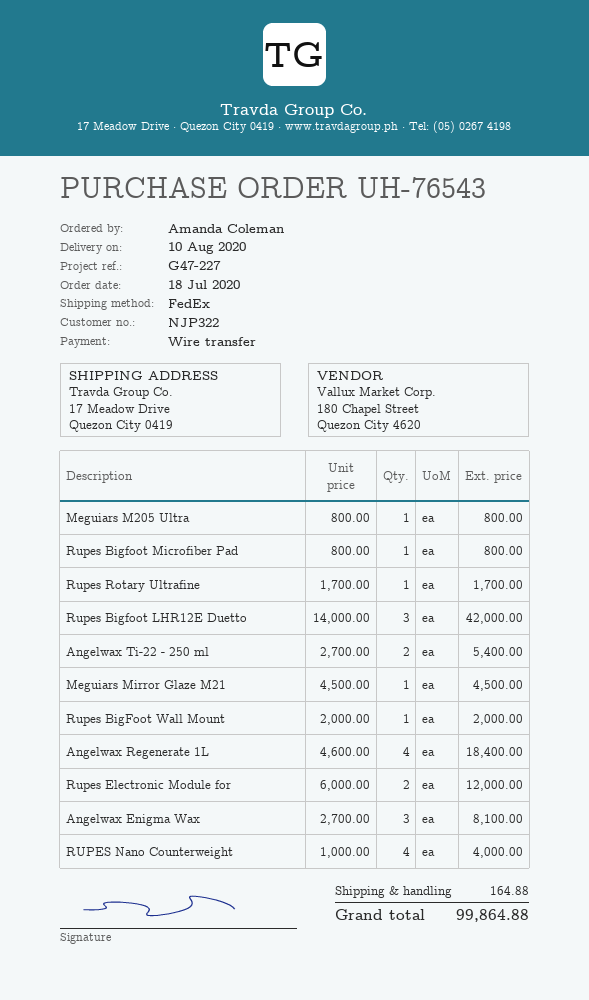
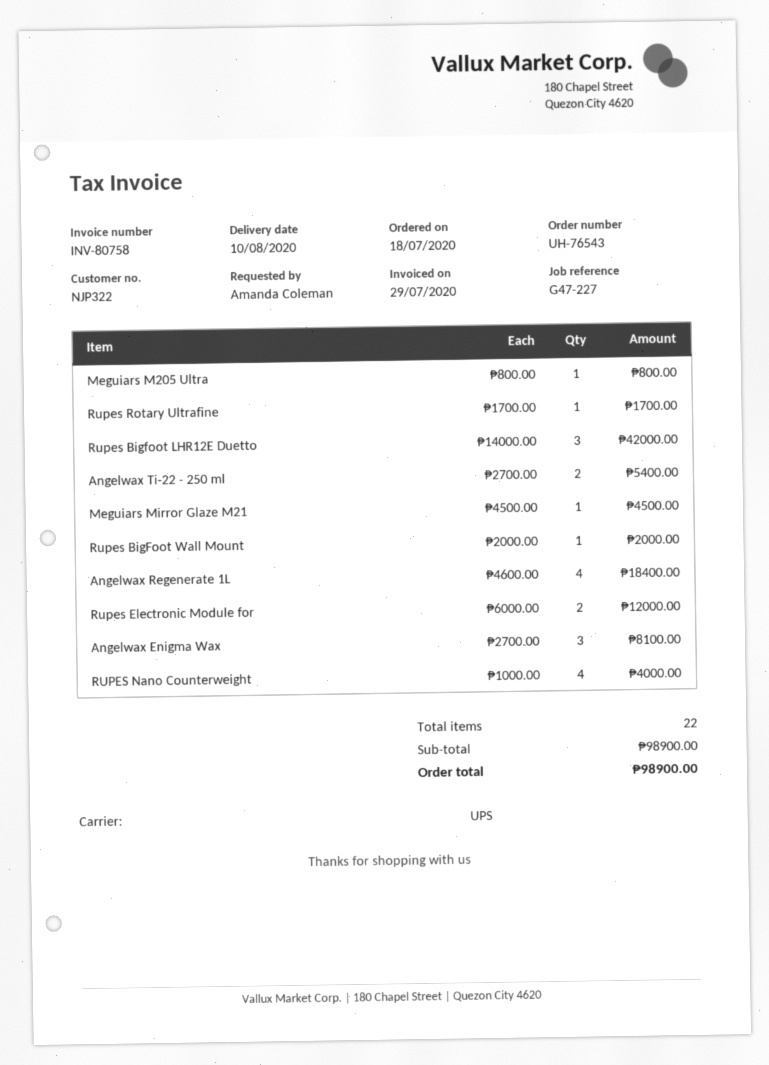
shipping method: FedEx -> UPS
Rupes Bigfoot Microfiber Pad: 1 x 800.00 = 800.00 -> none
shipping: 164.88 -> none
total: 99864.88 -> 98900.00

